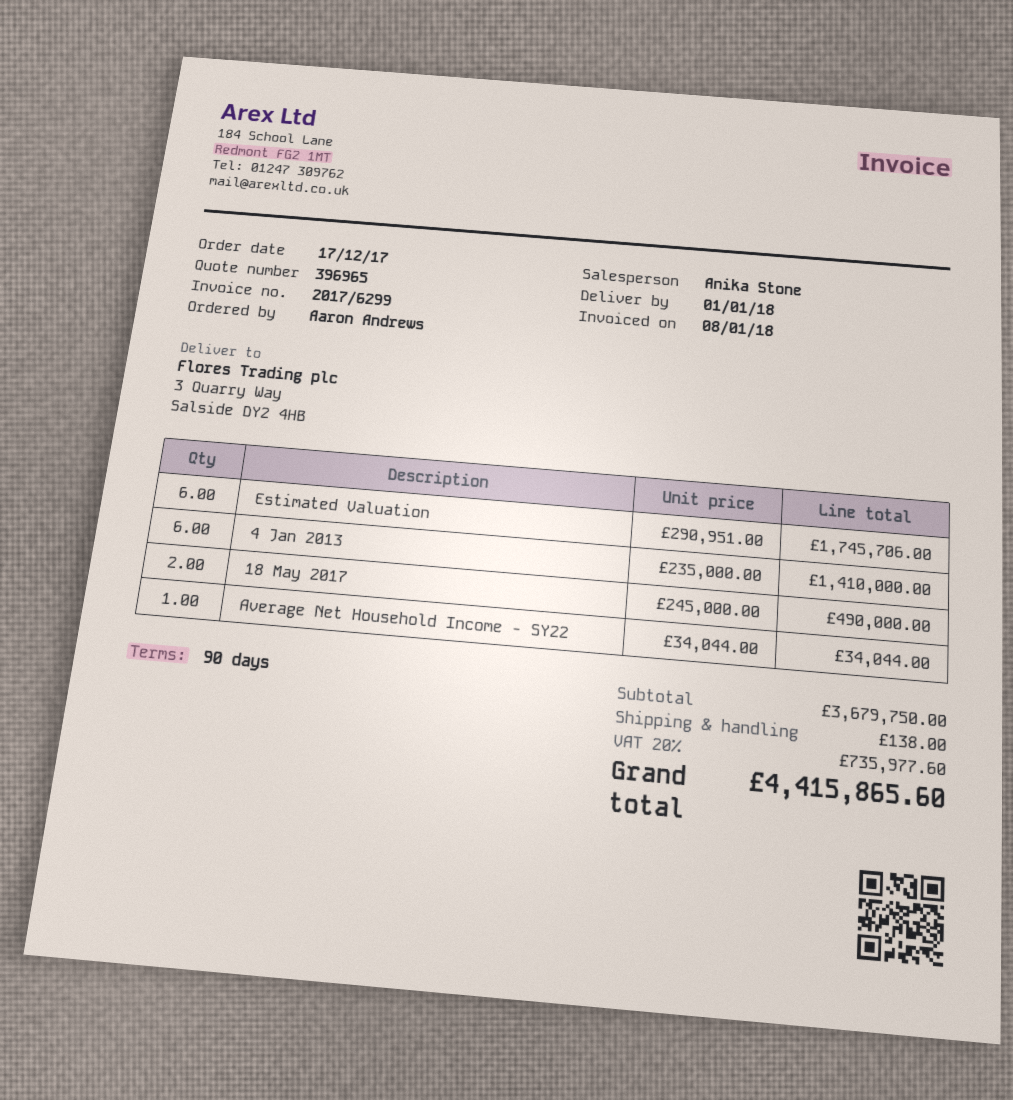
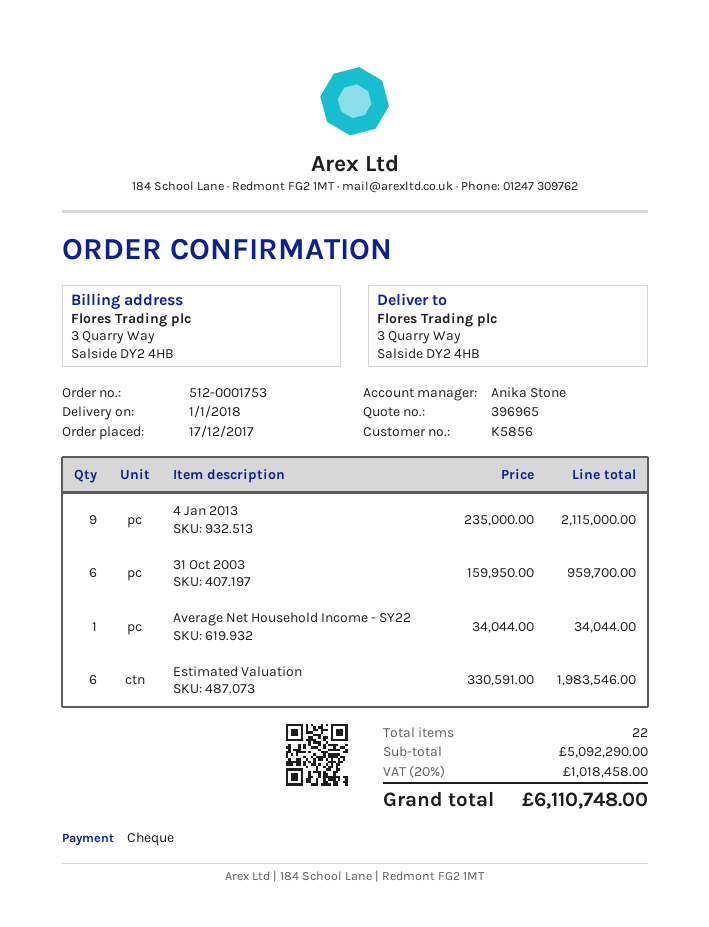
Estimated Valuation: 6 x 290951.00 = 1745706.00 -> 6 x 330591.00 = 1983546.00
4 Jan 2013: 6 x 235000.00 = 1410000.00 -> 9 x 235000.00 = 2115000.00
18 May 2017: 2 x 245000.00 = 490000.00 -> none
31 Oct 2003: none -> 6 x 159950.00 = 959700.00
subtotal: 3679750.00 -> 5092290.00
shipping: 138.00 -> none
tax: 20% = 735977.60 -> 20% = 1018458.00
total: 4415865.60 -> 6110748.00

